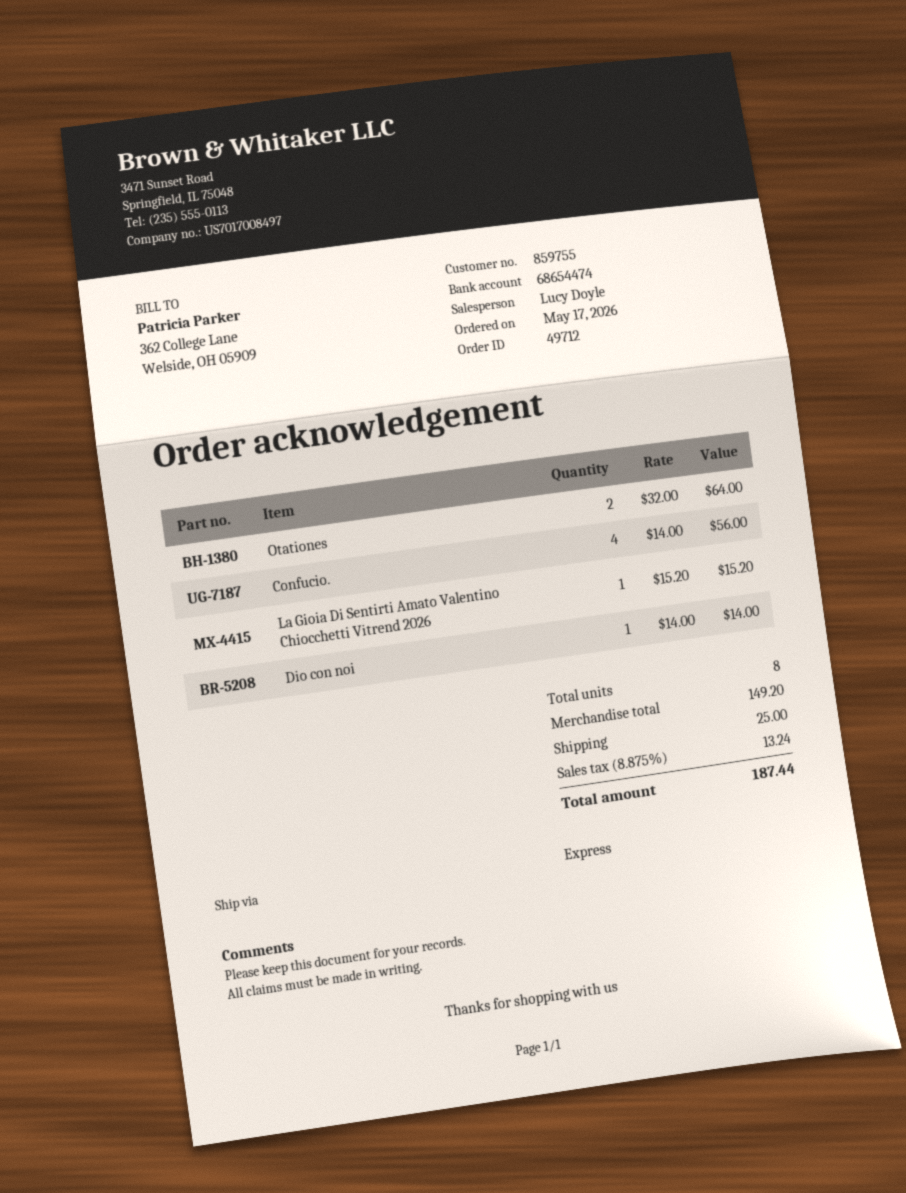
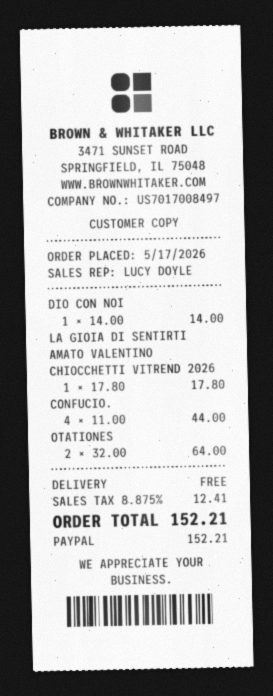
Confucio.: 4 x 14.00 = 56.00 -> 4 x 11.00 = 44.00
La Gioia Di Sentirti Amato Valentino Chiocchetti Vitrend 2026: 1 x 15.20 = 15.20 -> 1 x 17.80 = 17.80
shipping: 25.00 -> 0.00
tax: 8.875% = 13.24 -> 8.875% = 12.41
total: 187.44 -> 152.21

